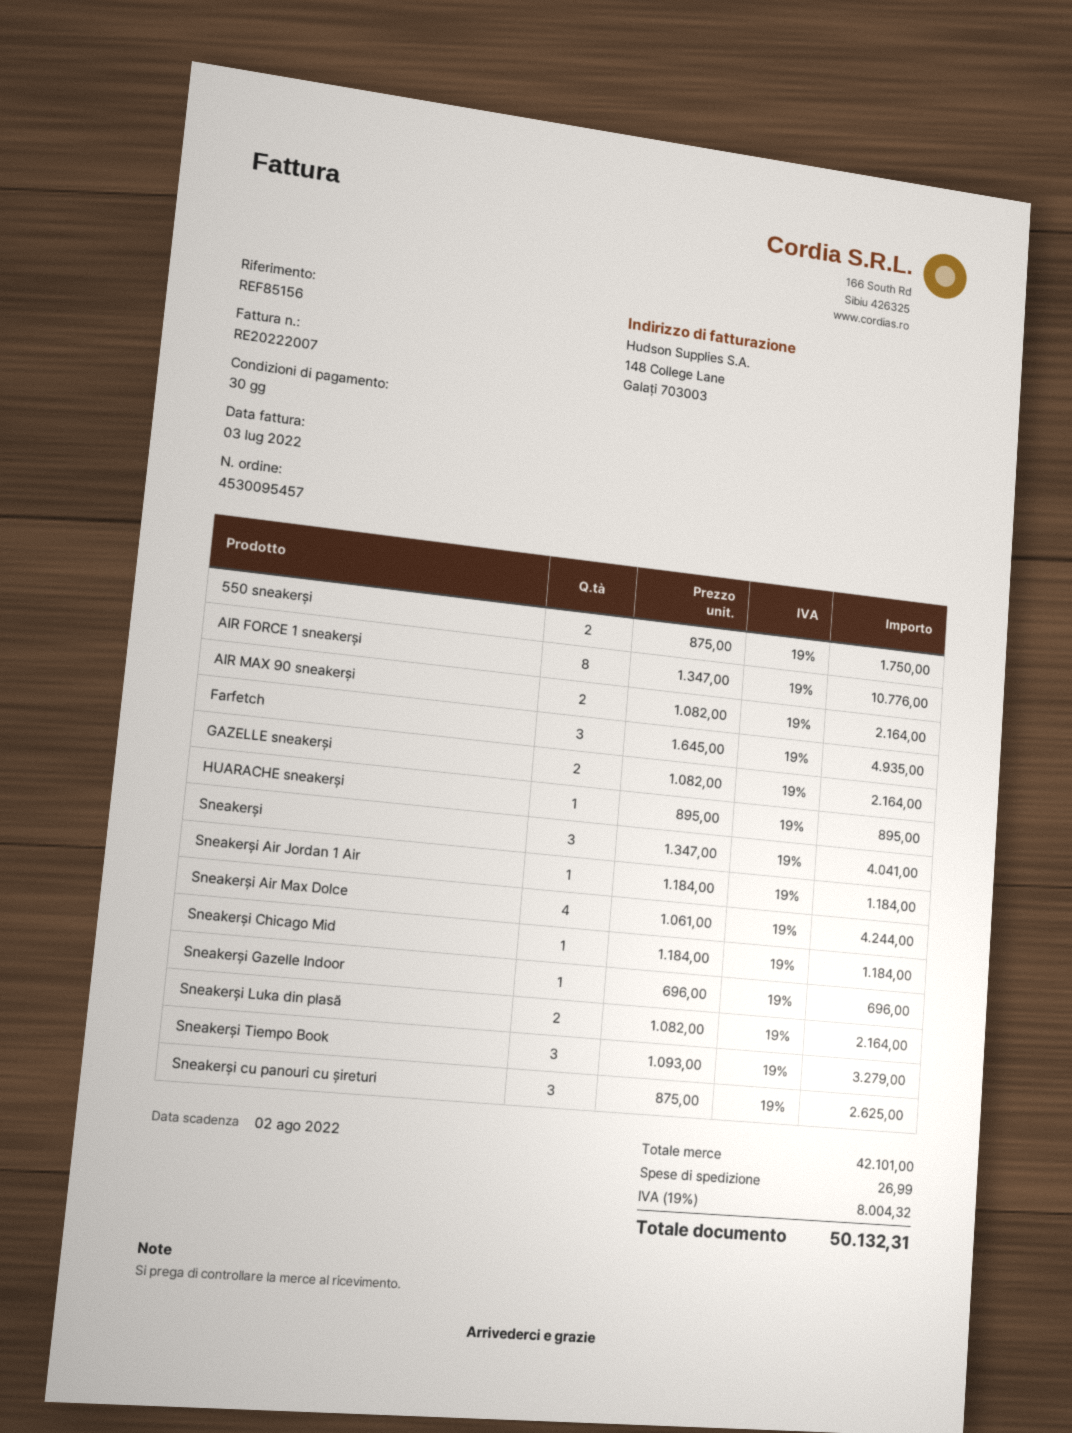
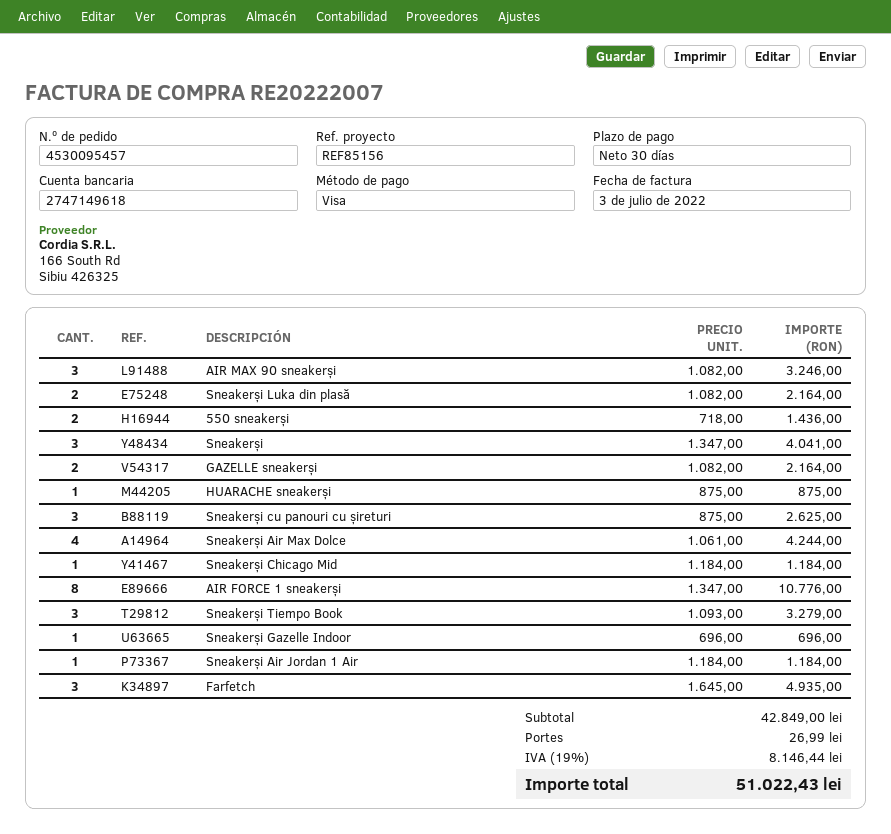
550 sneakerși: 2 x 875.00 = 1750.00 -> 2 x 718.00 = 1436.00
AIR MAX 90 sneakerși: 2 x 1082.00 = 2164.00 -> 3 x 1082.00 = 3246.00
HUARACHE sneakerși: 1 x 895.00 = 895.00 -> 1 x 875.00 = 875.00
subtotal: 42101.00 -> 42849.00
tax: 19% = 8004.32 -> 19% = 8146.44
total: 50132.31 -> 51022.43

